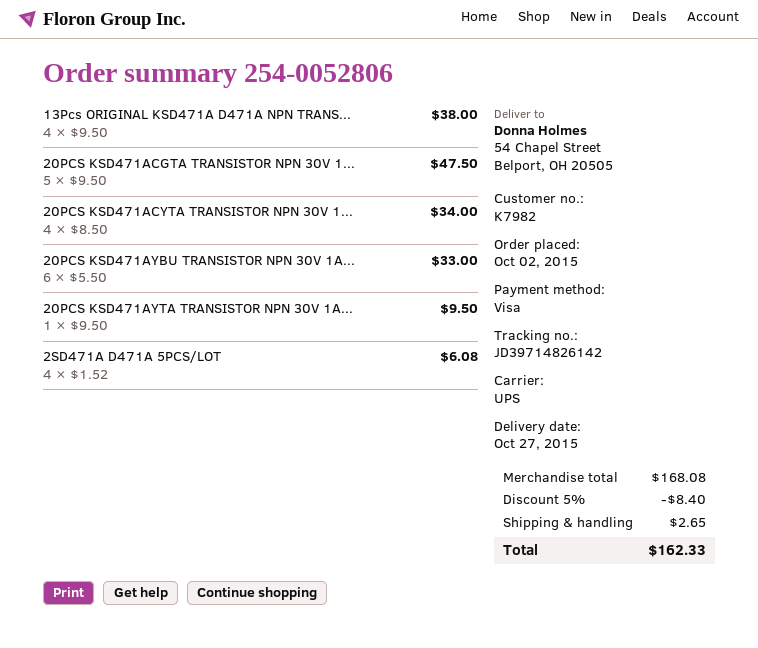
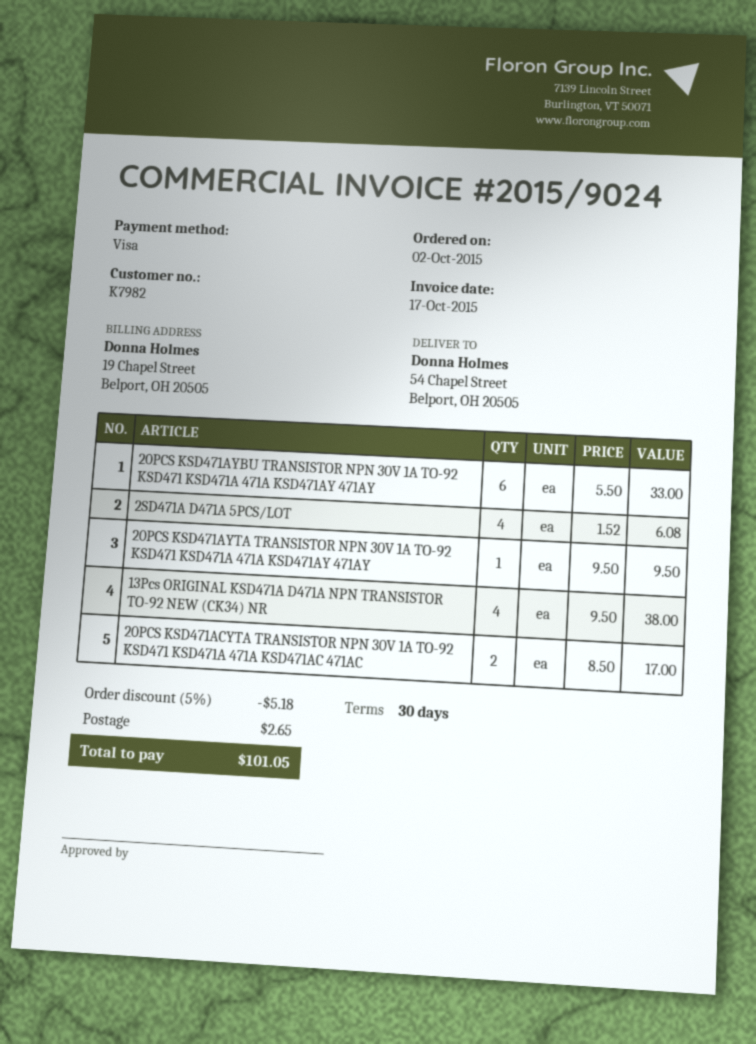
20PCS KSD471ACGTA TRANSISTOR NPN 30V 1...: 5 x 9.50 = 47.50 -> none
20PCS KSD471ACYTA TRANSISTOR NPN 30V 1...: 4 x 8.50 = 34.00 -> 2 x 8.50 = 17.00
discount: 5% = 8.40 -> 5% = 5.18
total: 162.33 -> 101.05

